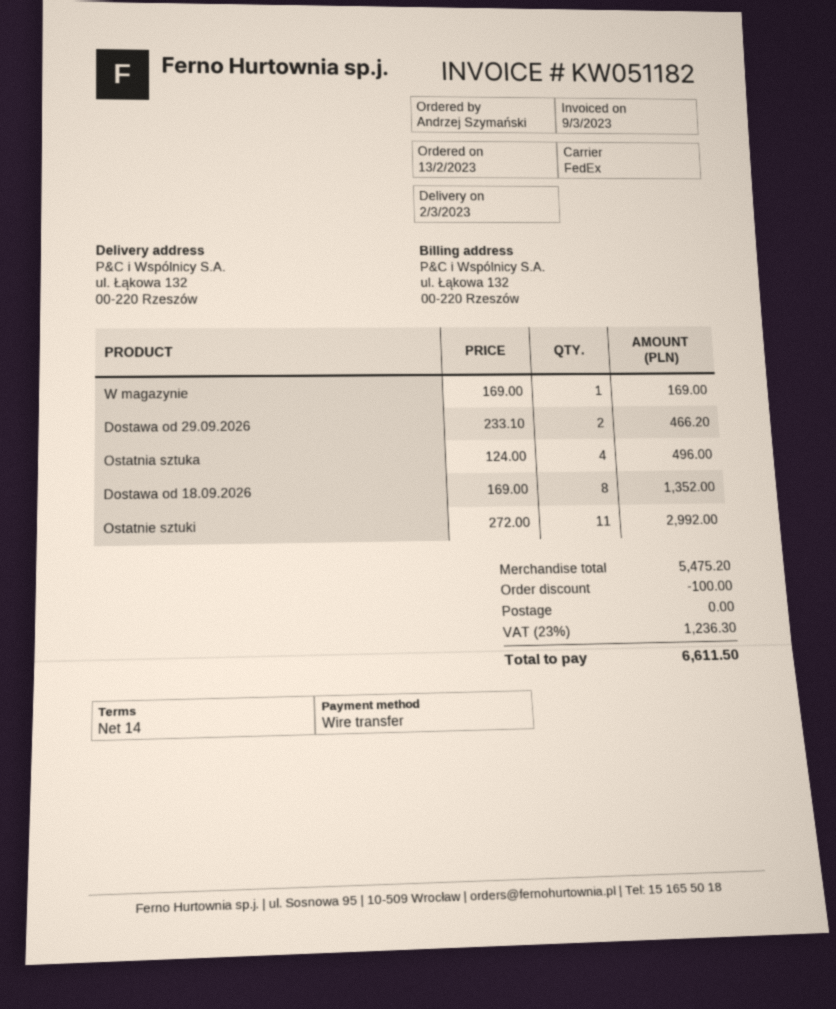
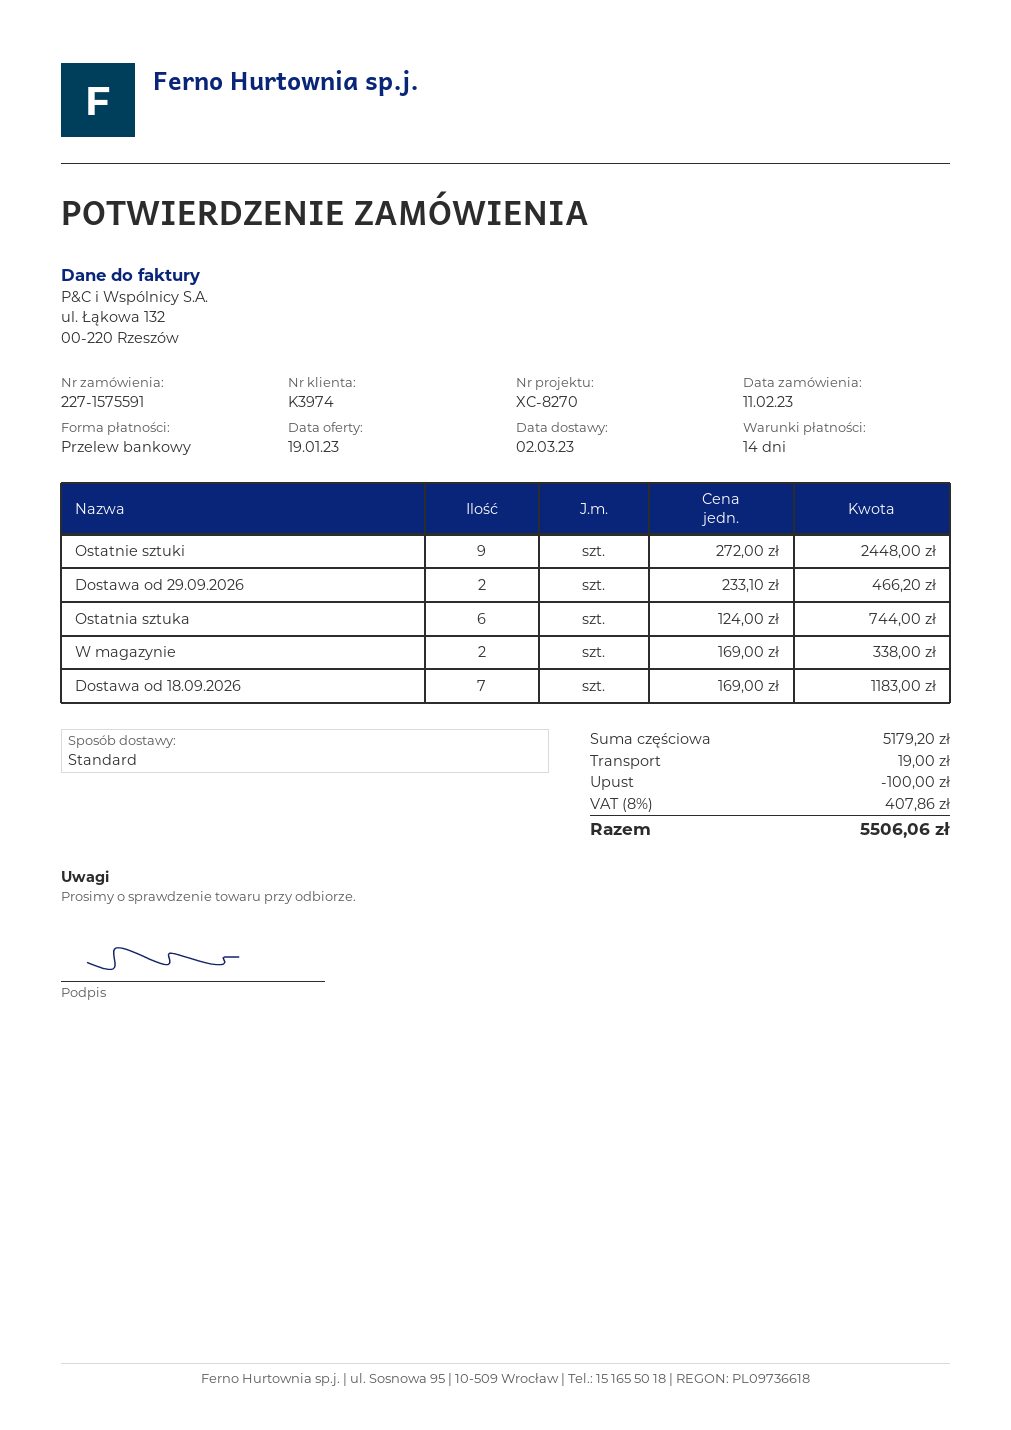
order date: 2023-02-13 -> 2023-02-11
shipping method: FedEx -> standard
W magazynie: 1 x 169.00 = 169.00 -> 2 x 169.00 = 338.00
Ostatnia sztuka: 4 x 124.00 = 496.00 -> 6 x 124.00 = 744.00
Dostawa od 18.09.2026: 8 x 169.00 = 1352.00 -> 7 x 169.00 = 1183.00
Ostatnie sztuki: 11 x 272.00 = 2992.00 -> 9 x 272.00 = 2448.00
subtotal: 5475.20 -> 5179.20
shipping: 0.00 -> 19.00
tax: 23% = 1236.30 -> 8% = 407.86
total: 6611.50 -> 5506.06

